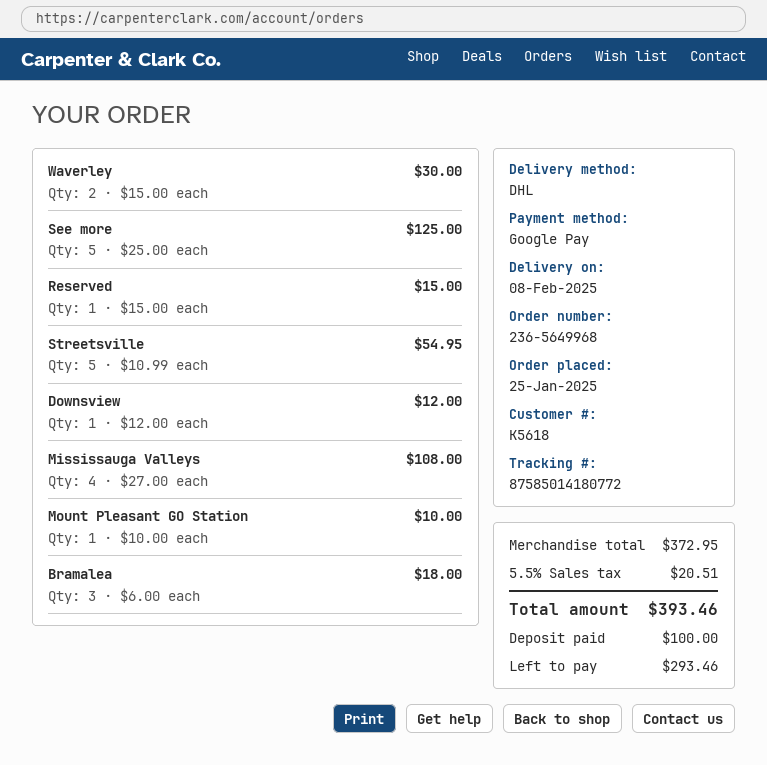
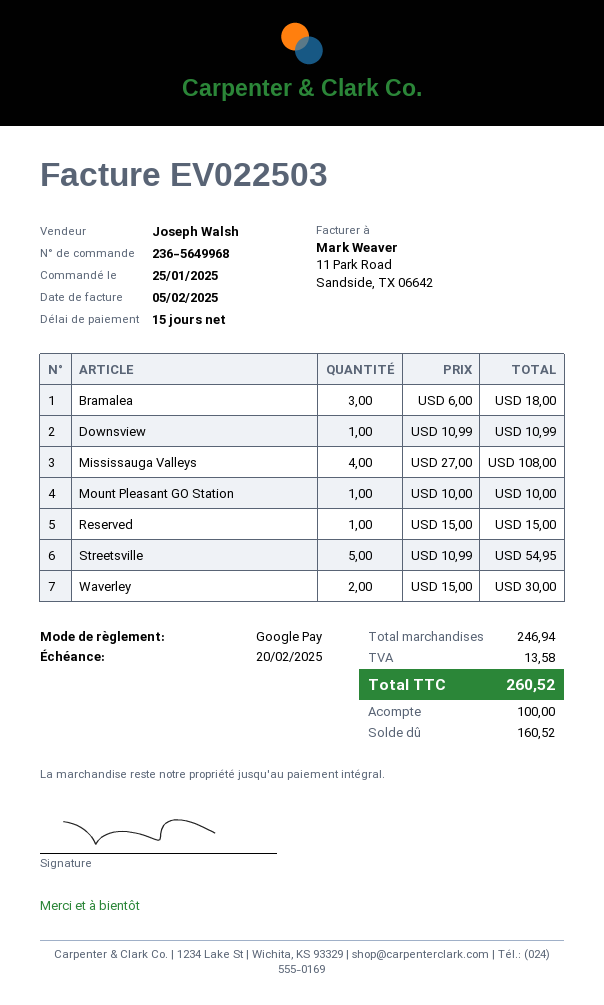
See more: 5 x 25.00 = 125.00 -> none
Downsview: 1 x 12.00 = 12.00 -> 1 x 10.99 = 10.99
subtotal: 372.95 -> 246.94
tax: 20.51 -> 13.58
total: 393.46 -> 260.52
balance: 293.46 -> 160.52

